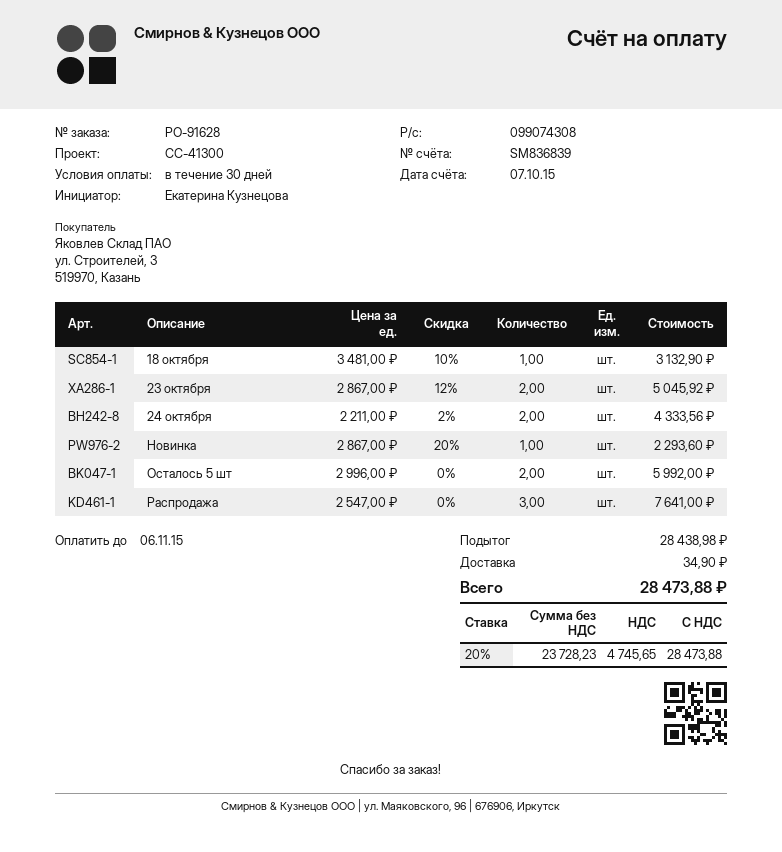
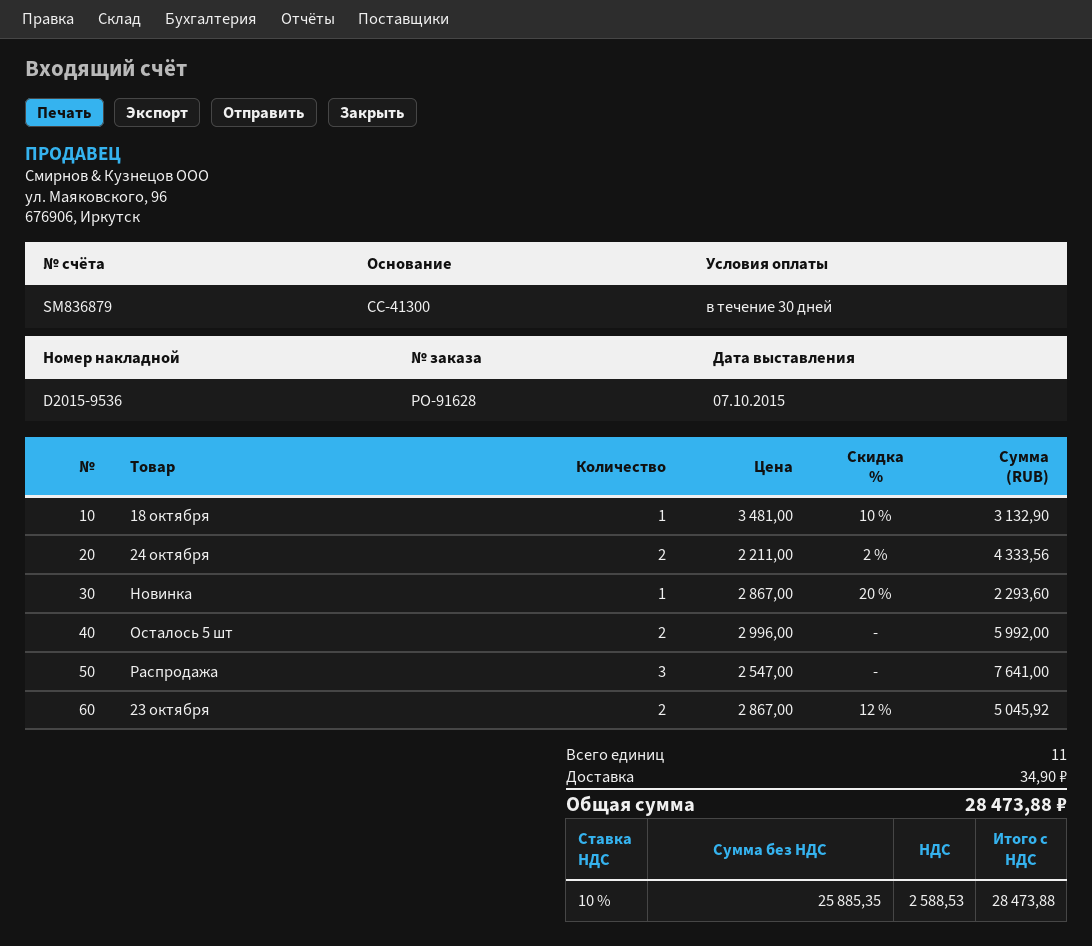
invoice number: SM836839 -> SM836879
net: 23728.23 -> 25885.35
tax: 20% = 4745.65 -> 10% = 2588.53

